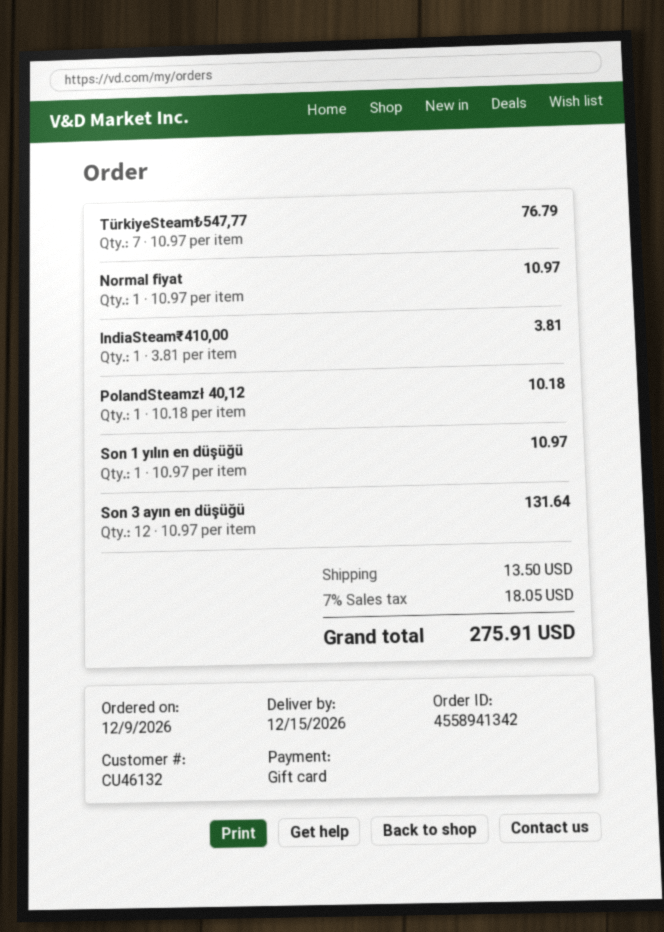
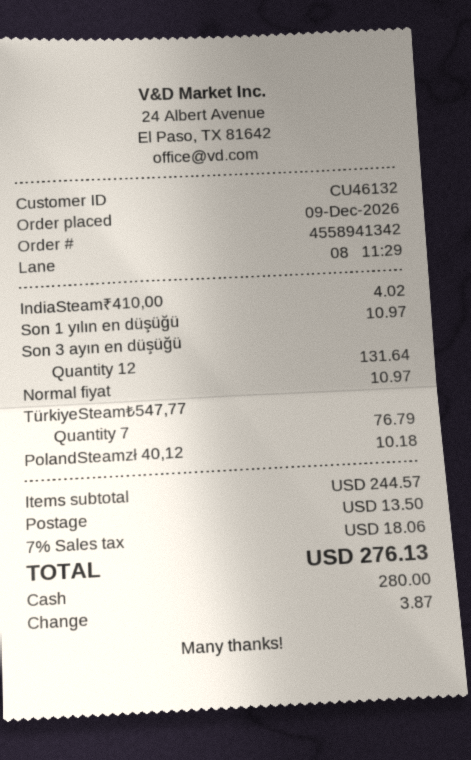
payment method: gift card -> cash
IndiaSteam₹410,00: 1 for 3.81 -> 1 for 4.02
tax: 7% = 18.05 -> 7% = 18.06
total: 275.91 -> 276.13

